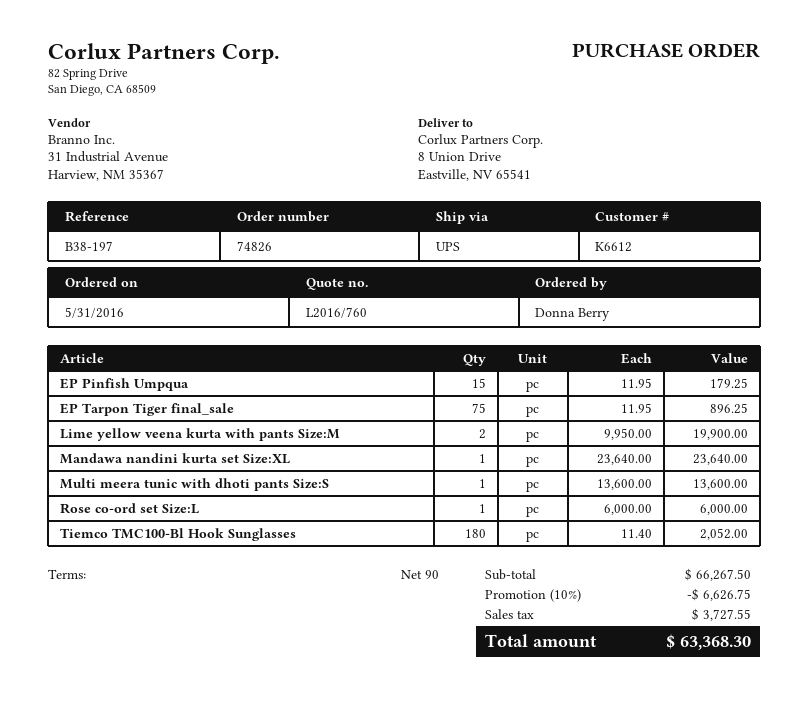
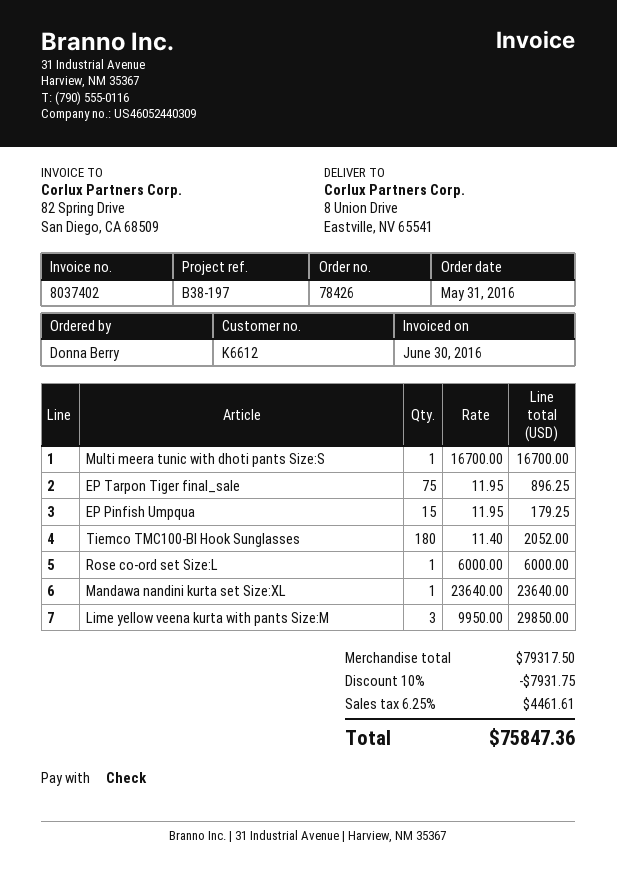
order number: 74826 -> 78426
Lime yellow veena kurta with pants Size:M: 2 x 9950.00 = 19900.00 -> 3 x 9950.00 = 29850.00
Multi meera tunic with dhoti pants Size:S: 1 x 13600.00 = 13600.00 -> 1 x 16700.00 = 16700.00
subtotal: 66267.50 -> 79317.50
discount: 10% = 6626.75 -> 10% = 7931.75
tax: 3727.55 -> 4461.61
total: 63368.30 -> 75847.36

